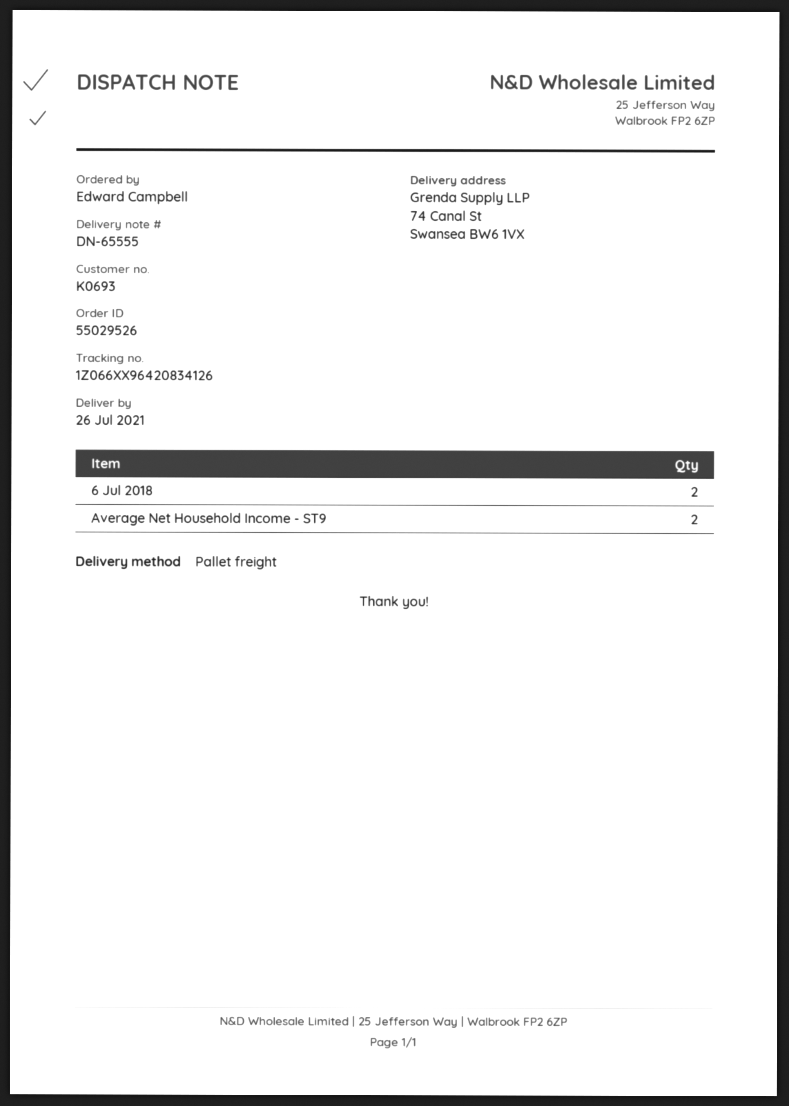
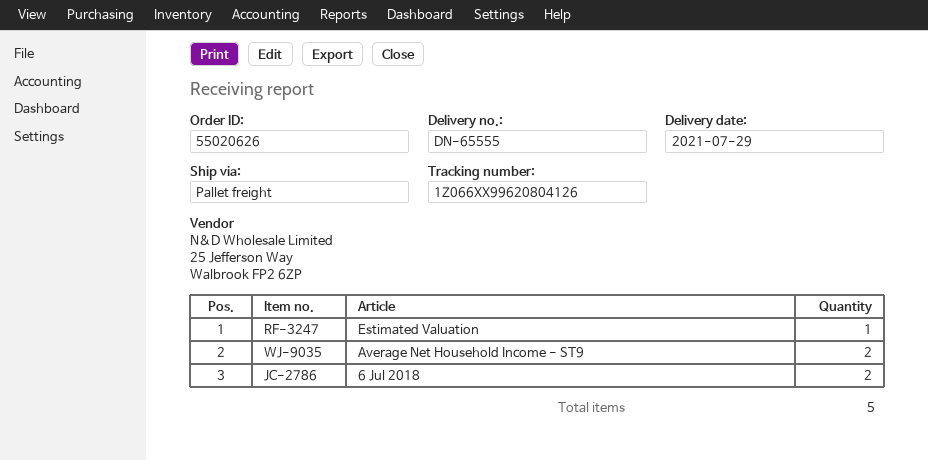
order number: 55029526 -> 55020626
delivery date: 2021-07-26 -> 2021-07-29
tracking number: 1Z066XX96420834126 -> 1Z066XX99620804126
Estimated Valuation: none -> 1

